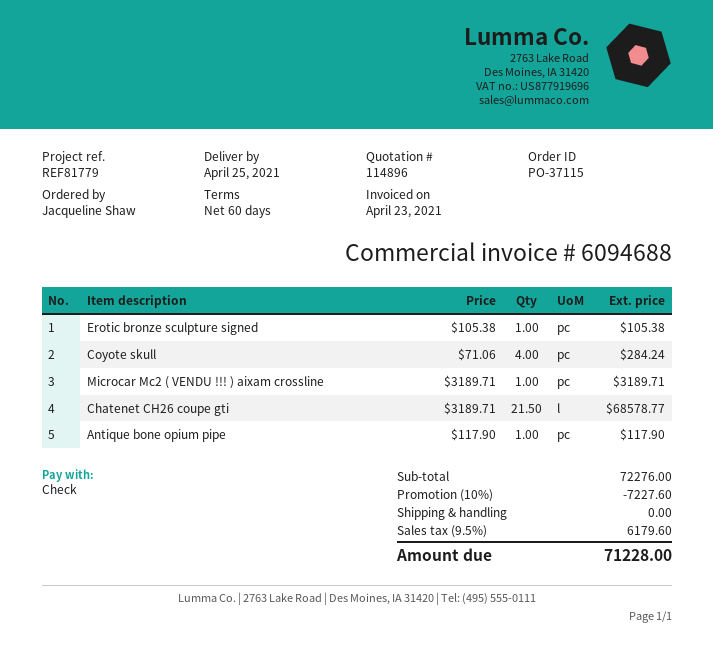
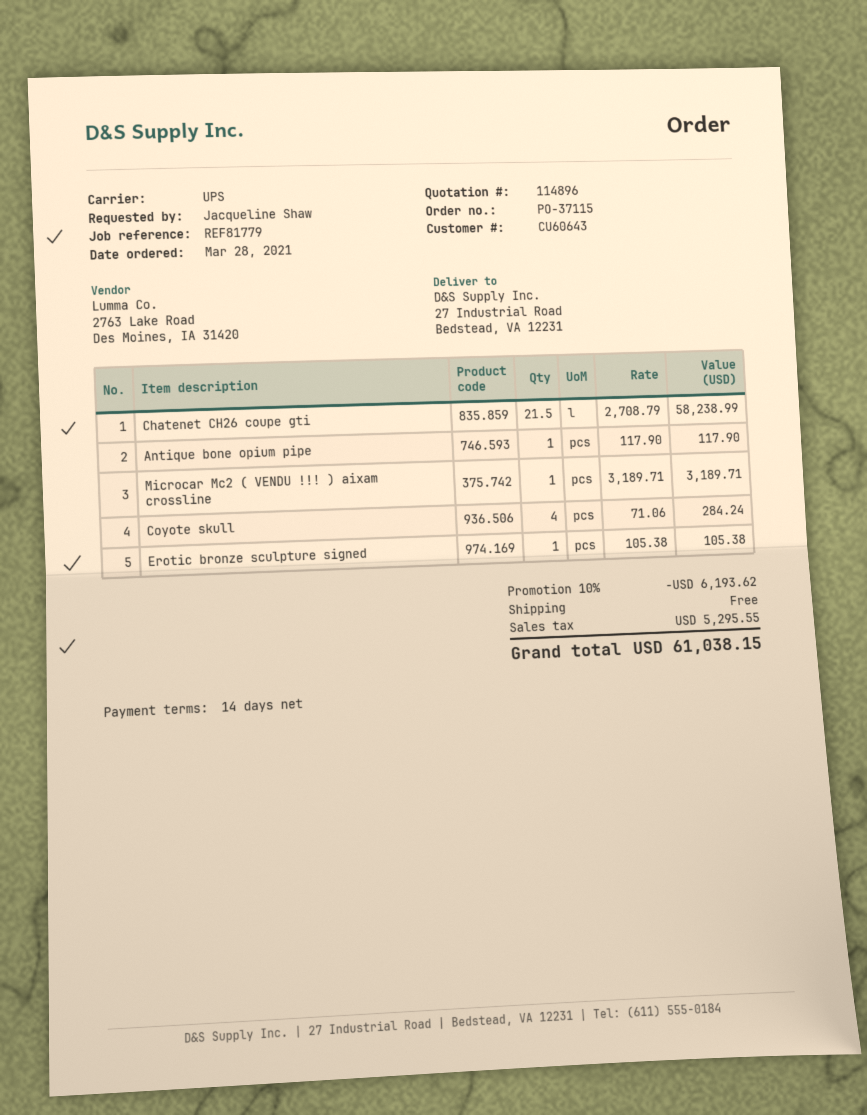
payment terms: 60 days -> 14 days
Chatenet CH26 coupe gti: 21.5 x 3189.71 = 68578.77 -> 21.5 x 2708.79 = 58238.99
discount: 10% = 7227.60 -> 10% = 6193.62
tax: 6179.60 -> 5295.55
total: 71228.00 -> 61038.15

